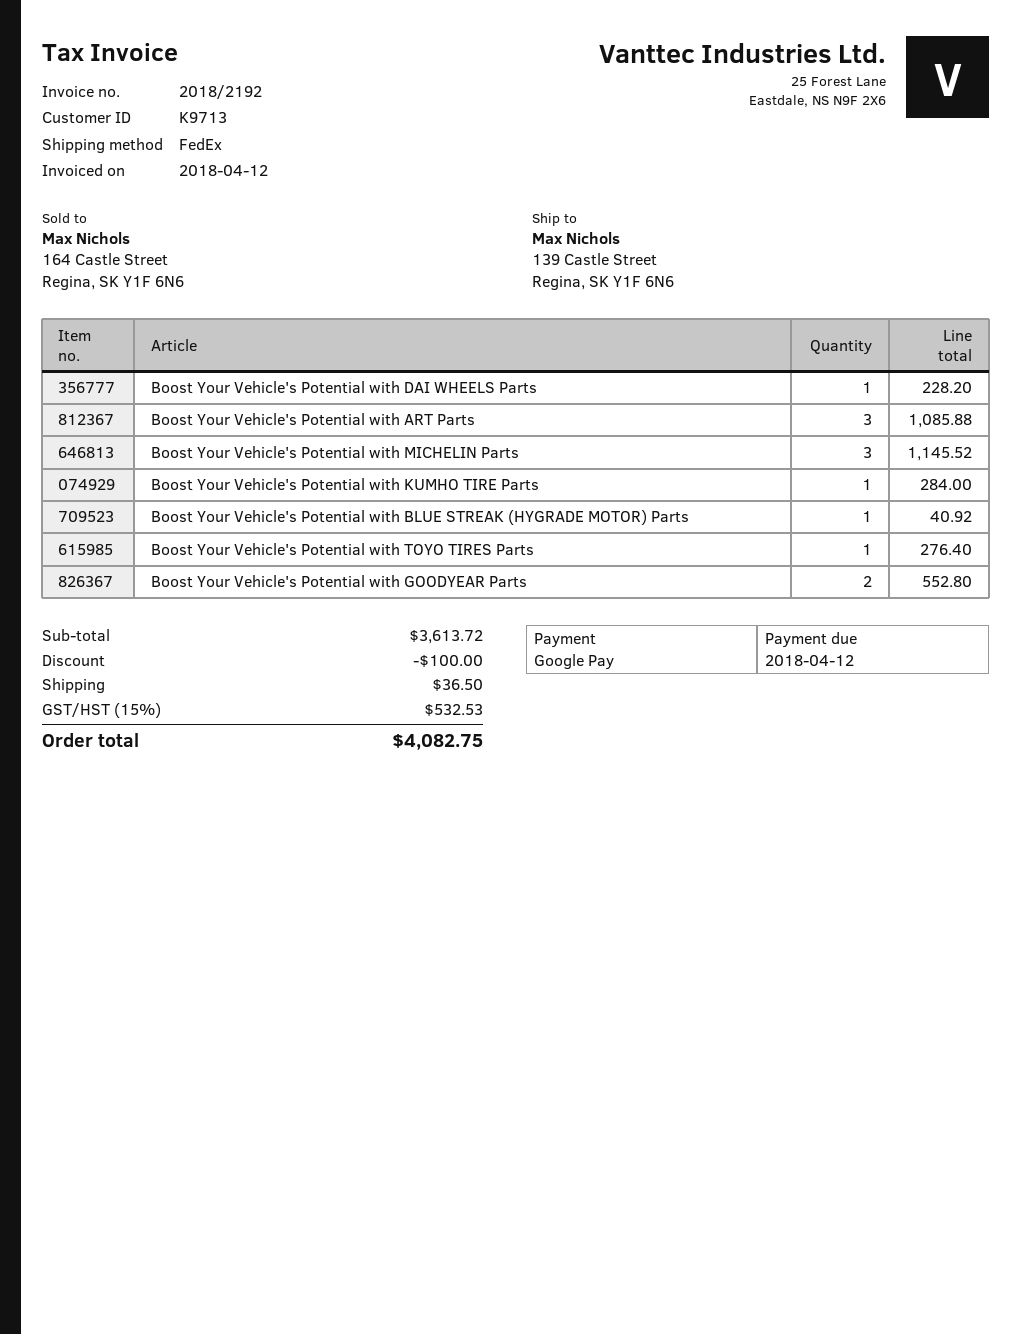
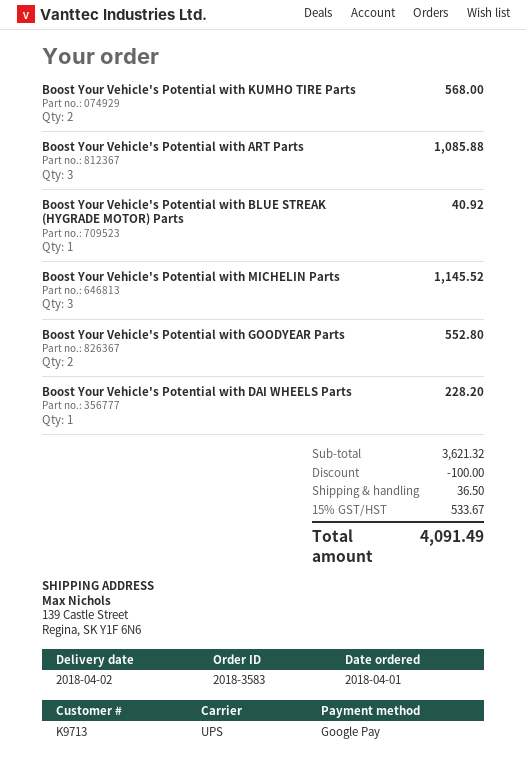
shipping method: FedEx -> UPS
Boost Your Vehicle's Potential with KUMHO TIRE Parts: 1 for 284.00 -> 2 for 568.00
Boost Your Vehicle's Potential with TOYO TIRES Parts: 1 for 276.40 -> none
subtotal: 3613.72 -> 3621.32
tax: 15% = 532.53 -> 15% = 533.67
total: 4082.75 -> 4091.49

